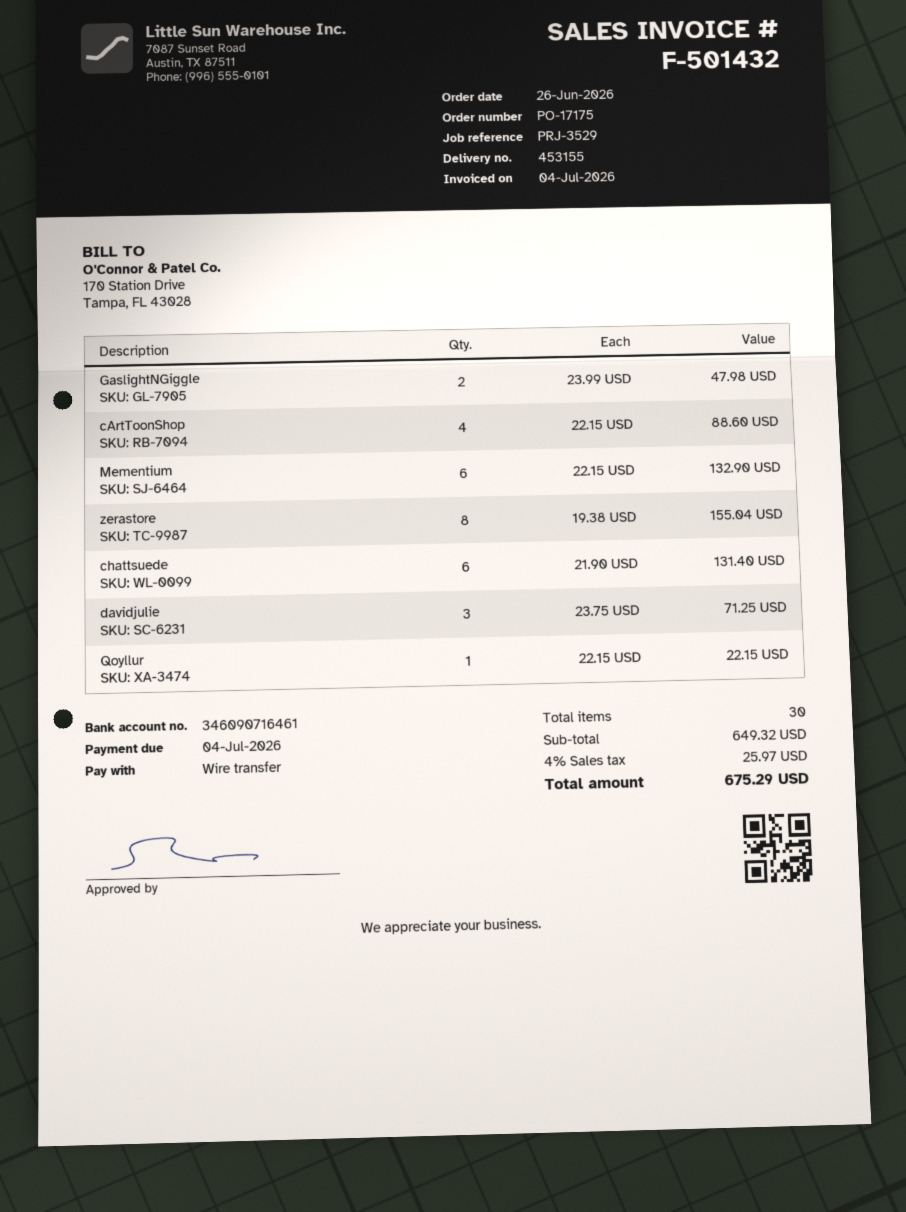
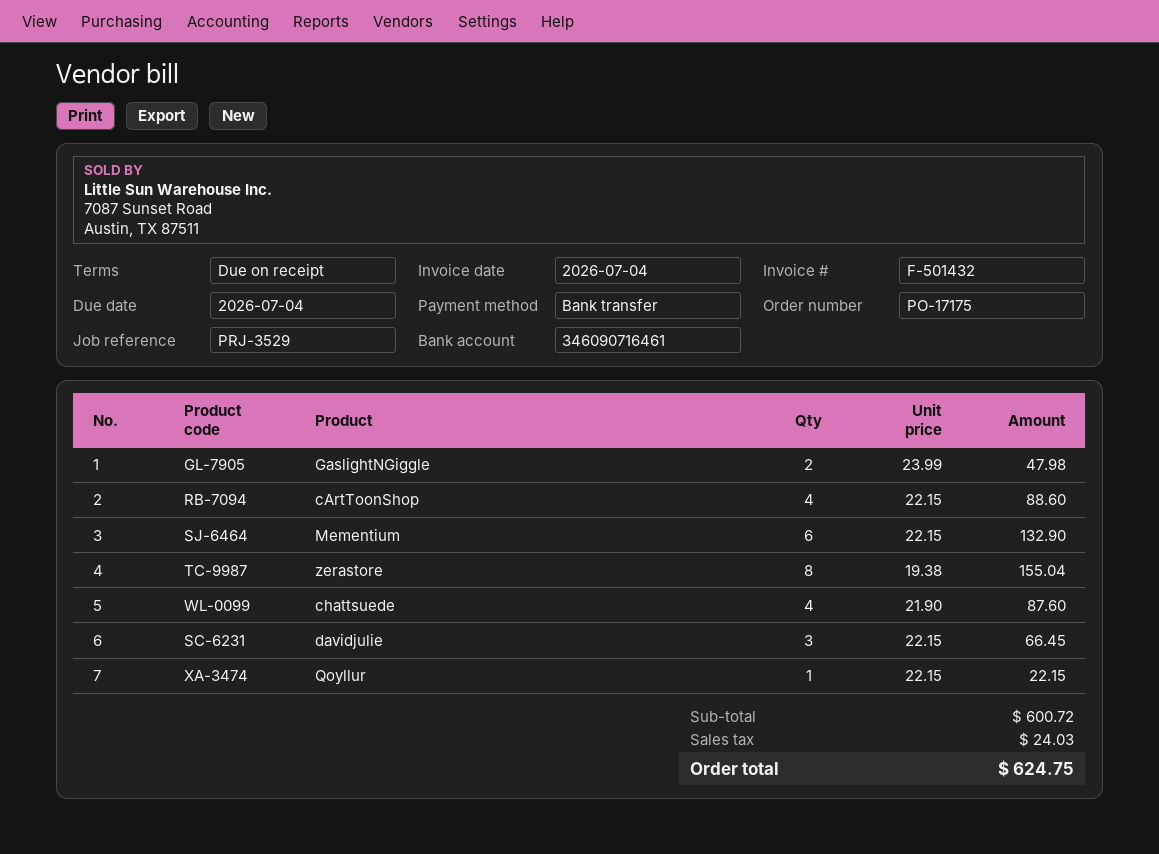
chattsuede: 6 x 21.90 = 131.40 -> 4 x 21.90 = 87.60
davidjulie: 3 x 23.75 = 71.25 -> 3 x 22.15 = 66.45
subtotal: 649.32 -> 600.72
tax: 25.97 -> 24.03
total: 675.29 -> 624.75

